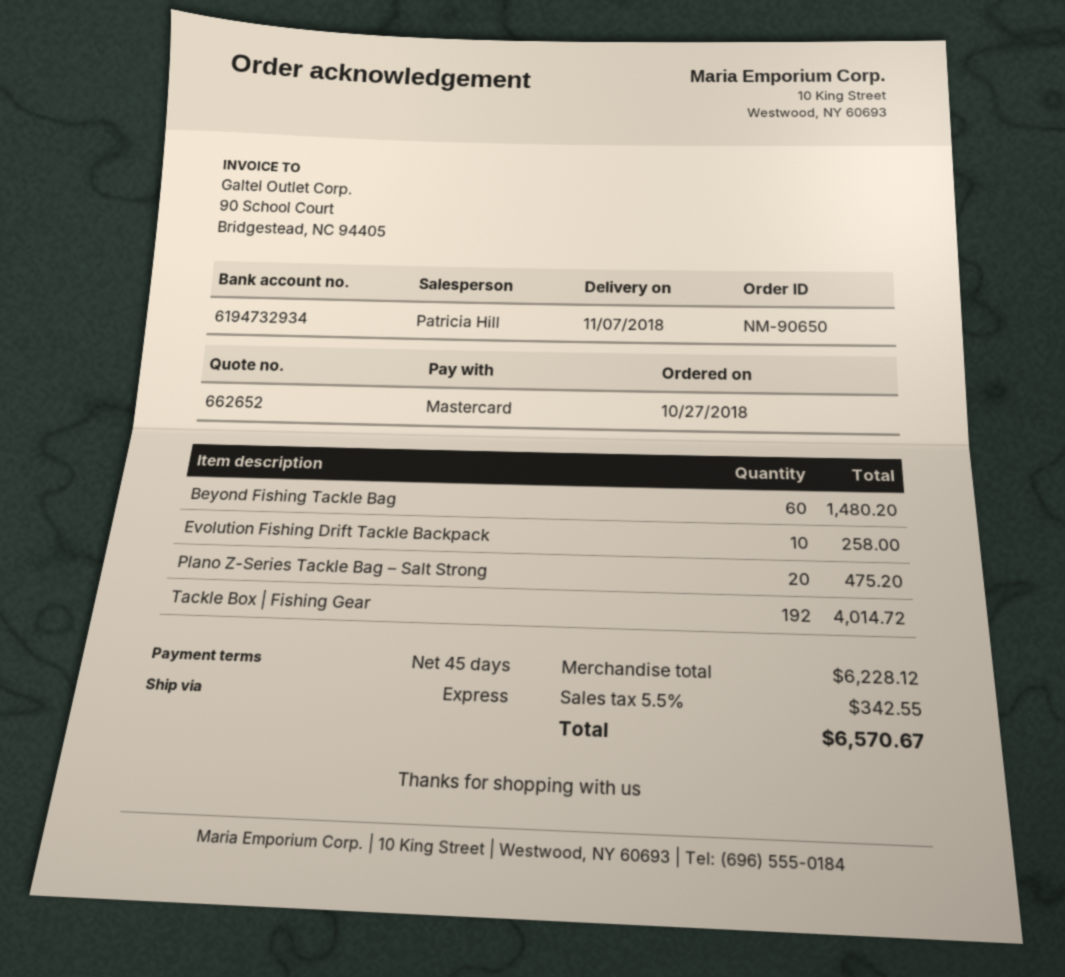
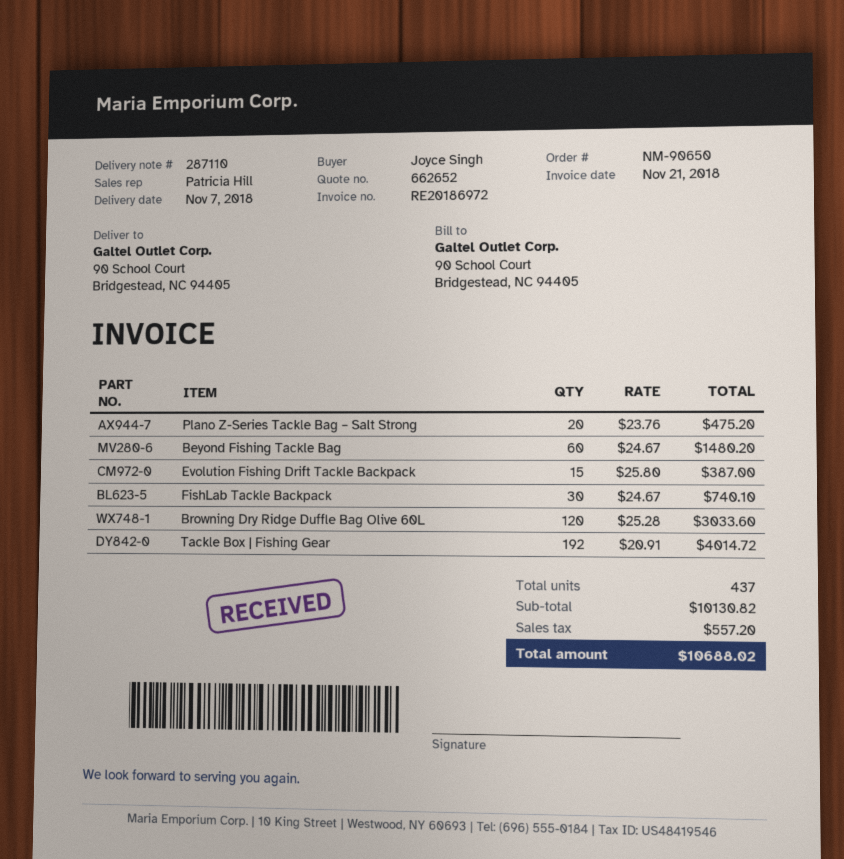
Evolution Fishing Drift Tackle Backpack: 10 for 258.00 -> 15 for 387.00
FishLab Tackle Backpack: none -> 30 for 740.10
Browning Dry Ridge Duffle Bag Olive 60L: none -> 120 for 3033.60
subtotal: 6228.12 -> 10130.82
tax: 342.55 -> 557.20
total: 6570.67 -> 10688.02

